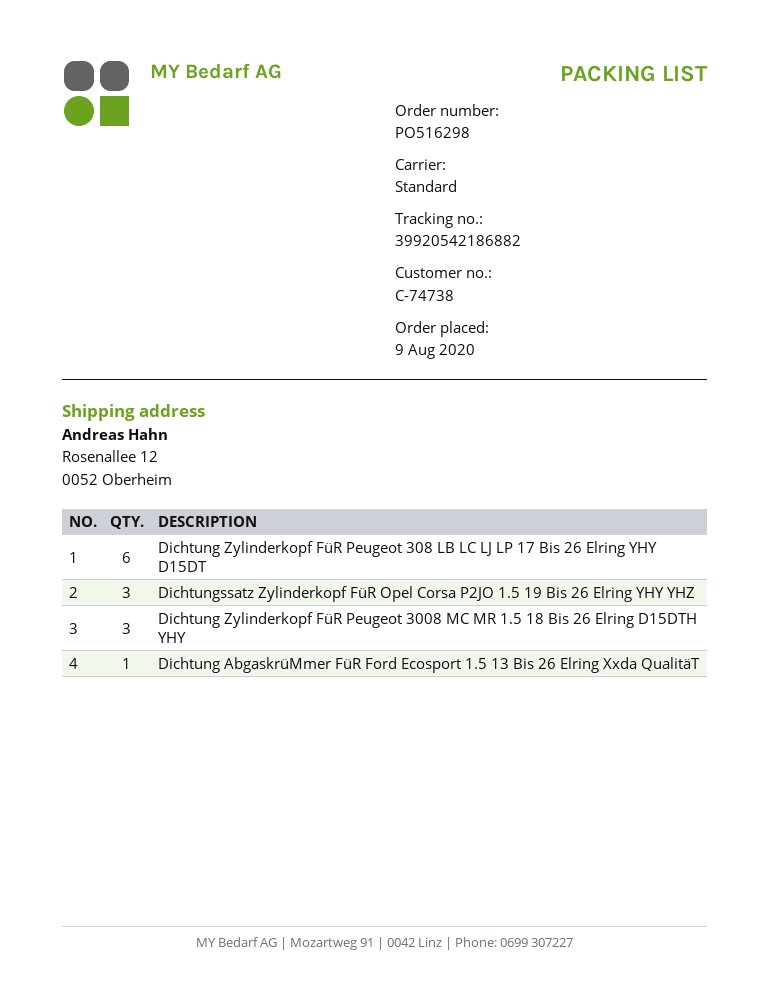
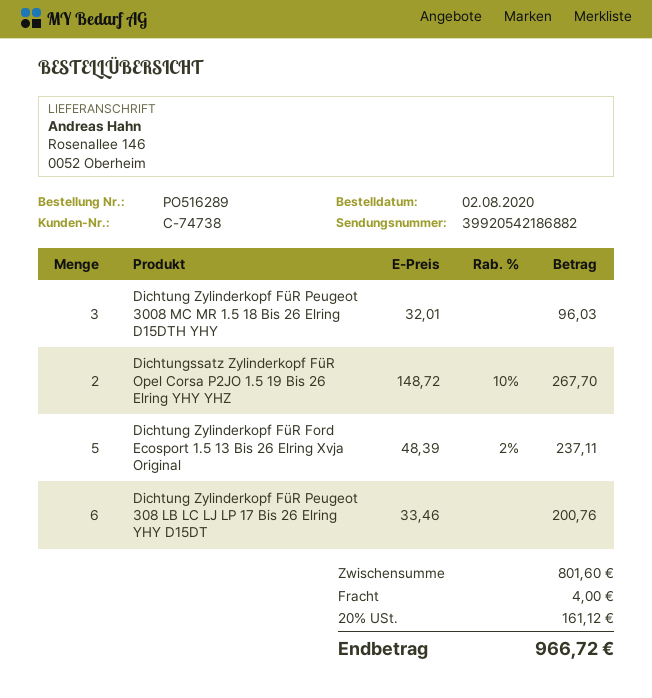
order number: PO516298 -> PO516289
order date: 2020-08-09 -> 2020-08-02
ship to: Rosenallee 12, 0052 Oberheim -> Rosenallee 146, 0052 Oberheim
Dichtungssatz Zylinderkopf FüR Opel Corsa P2JO 1.5 19 Bis 26 Elring YHY YHZ: 3 -> 2
Dichtung AbgaskrüMmer FüR Ford Ecosport 1.5 13 Bis 26 Elring Xxda QualitäT: 1 -> none
Dichtung Zylinderkopf FüR Ford Ecosport 1.5 13 Bis 26 Elring Xvja Original: none -> 5

